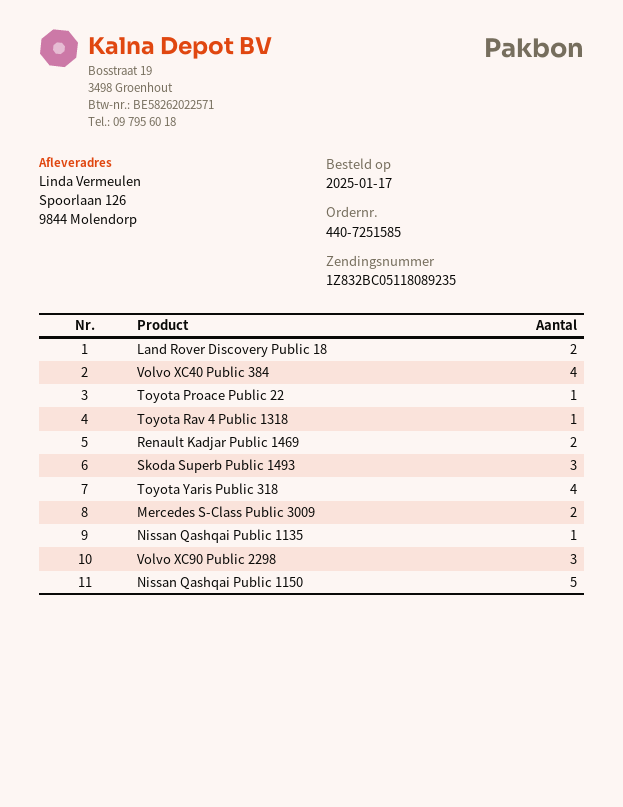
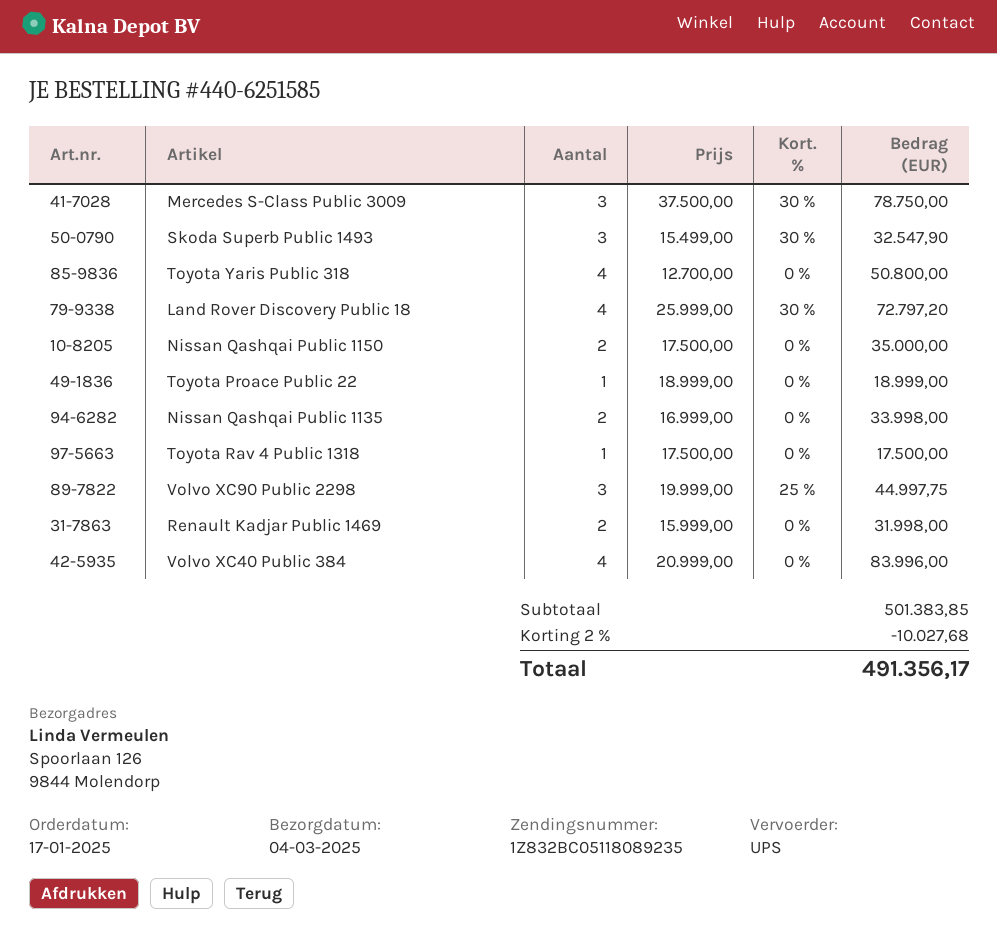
order number: 440-7251585 -> 440-6251585
Land Rover Discovery Public 18: 2 -> 4
Mercedes S-Class Public 3009: 2 -> 3
Nissan Qashqai Public 1135: 1 -> 2
Nissan Qashqai Public 1150: 5 -> 2

